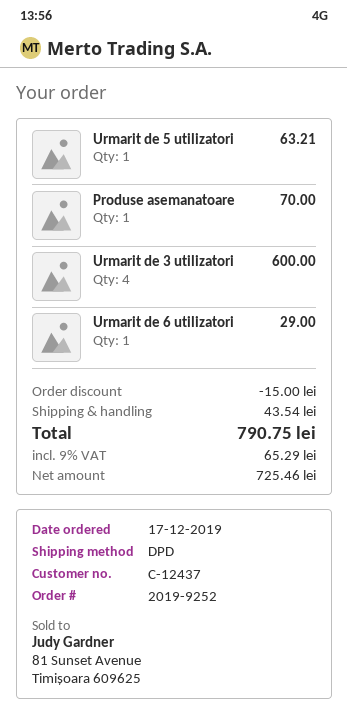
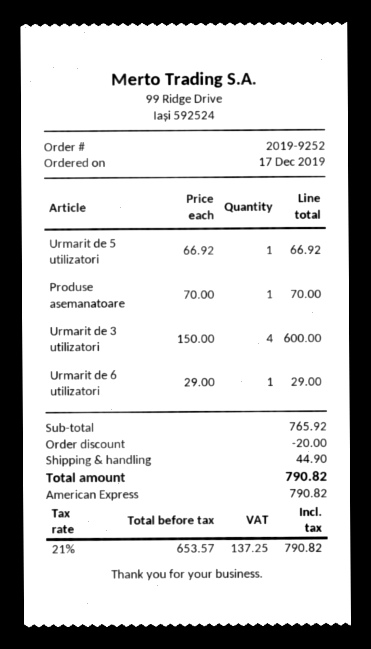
Urmarit de 5 utilizatori: 1 for 63.21 -> 1 for 66.92
discount: 15.00 -> 20.00
shipping: 43.54 -> 44.90
net: 725.46 -> 653.57
tax: 9% = 65.29 -> 21% = 137.25
total: 790.75 -> 790.82

